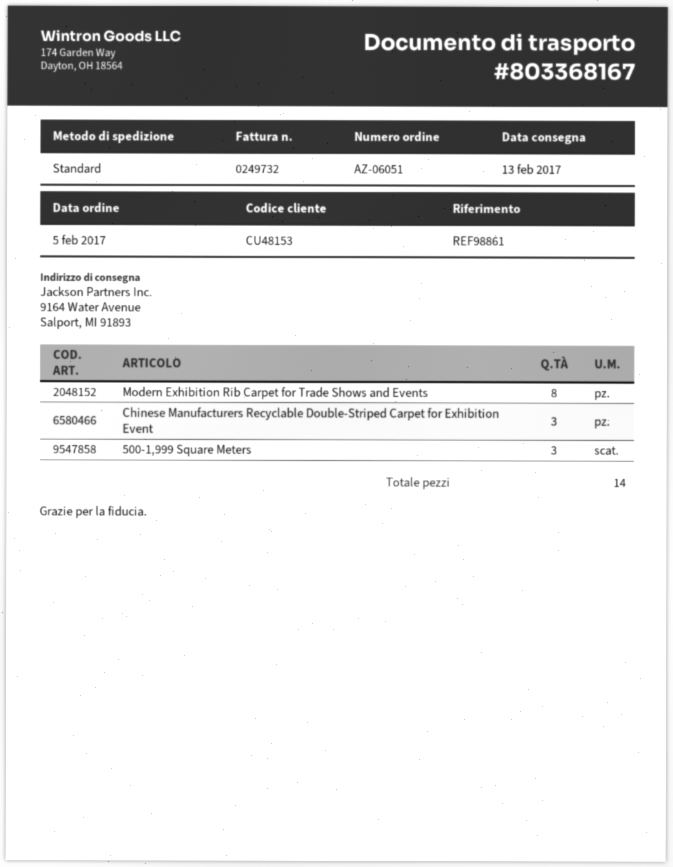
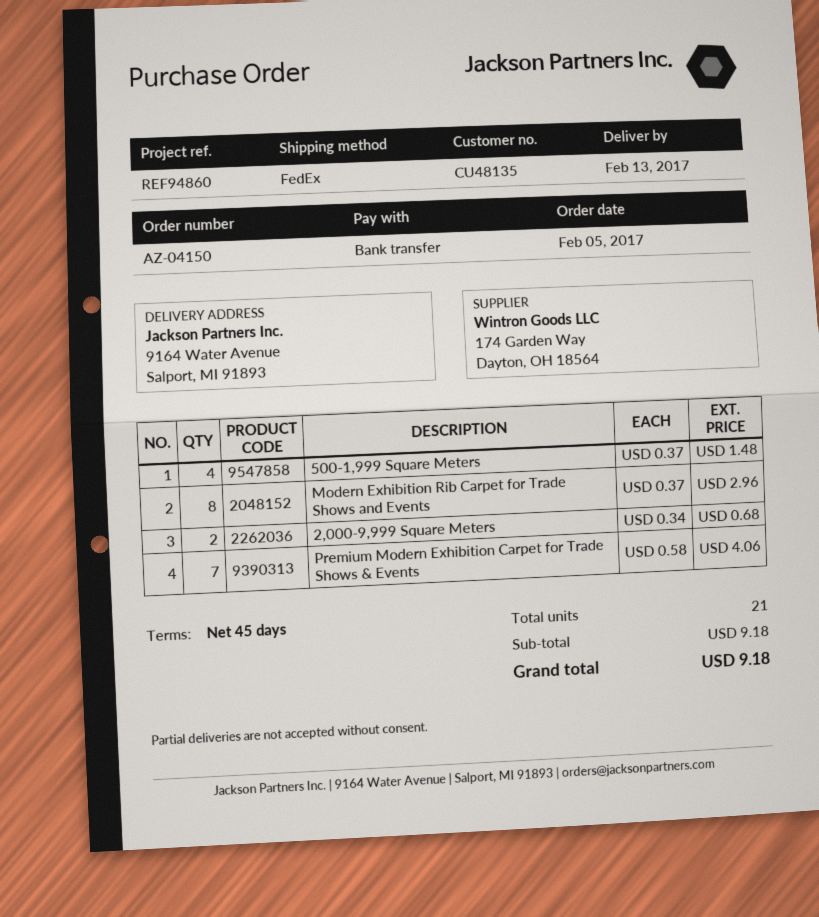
order number: AZ-06051 -> AZ-04150
customer number: CU48153 -> CU48135
reference: REF98861 -> REF94860
shipping method: standard -> FedEx
Chinese Manufacturers Recyclable Double-Striped Carpet for Exhibition Event: 3 -> none
500-1,999 Square Meters: 3 -> 4
2,000-9,999 Square Meters: none -> 2
Premium Modern Exhibition Carpet for Trade Shows & Events: none -> 7
total quantity: 14 -> 21

